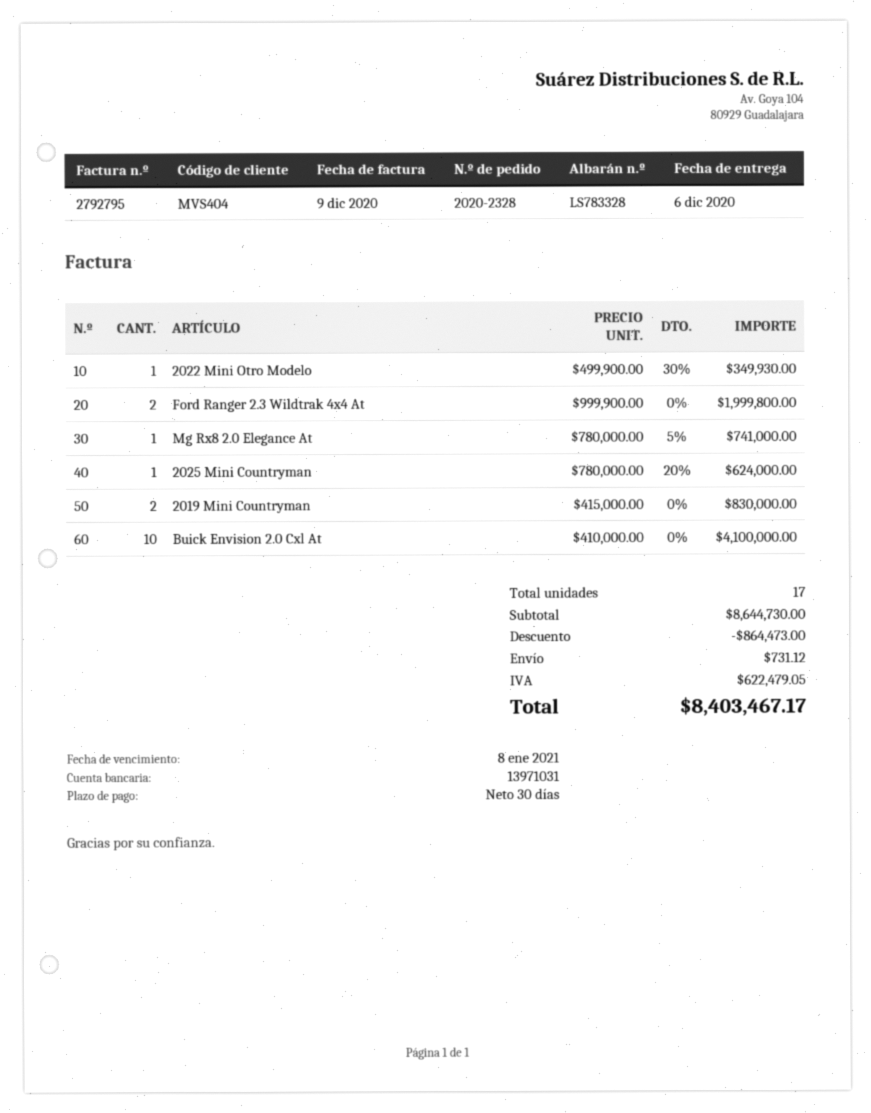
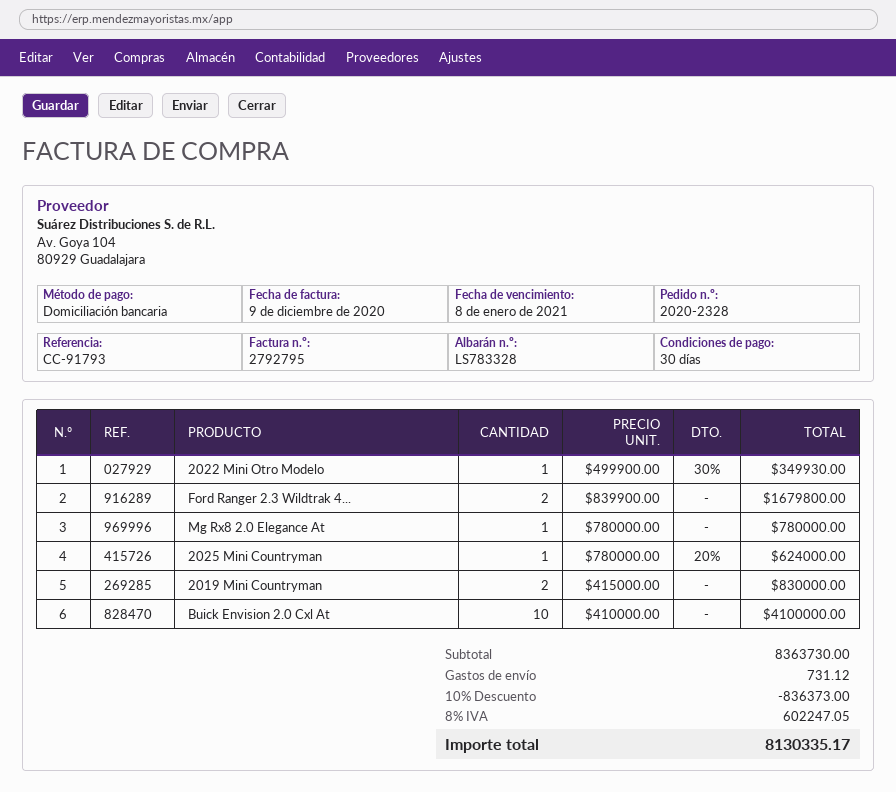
Ford Ranger 2.3 Wildtrak 4x4 At: 2 x 999900.00 = 1999800.00 -> 2 x 839900.00 = 1679800.00
Mg Rx8 2.0 Elegance At: 1 x 780000.00 - 5% = 741000.00 -> 1 x 780000.00 = 780000.00
subtotal: 8644730.00 -> 8363730.00
discount: 864473.00 -> 836373.00
tax: 622479.05 -> 602247.05
total: 8403467.17 -> 8130335.17

